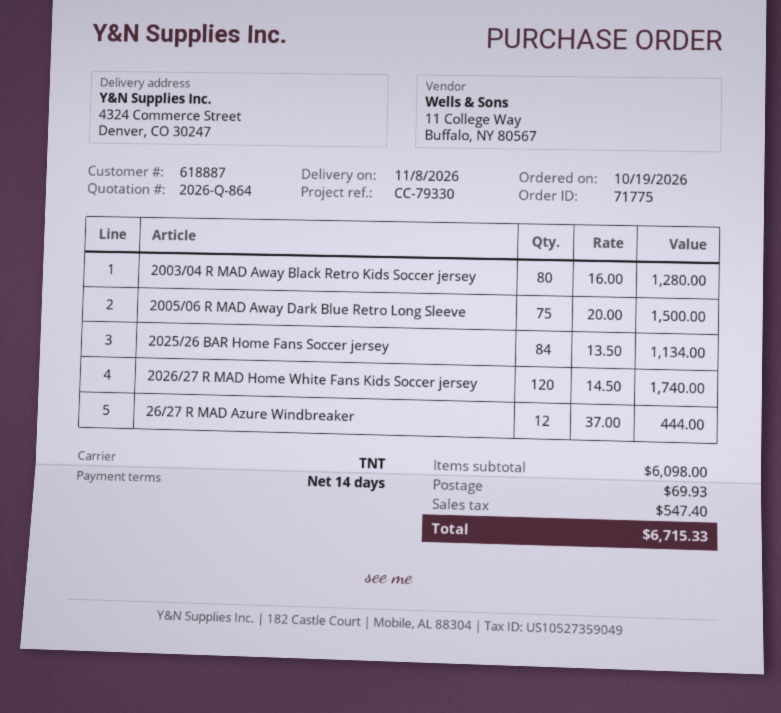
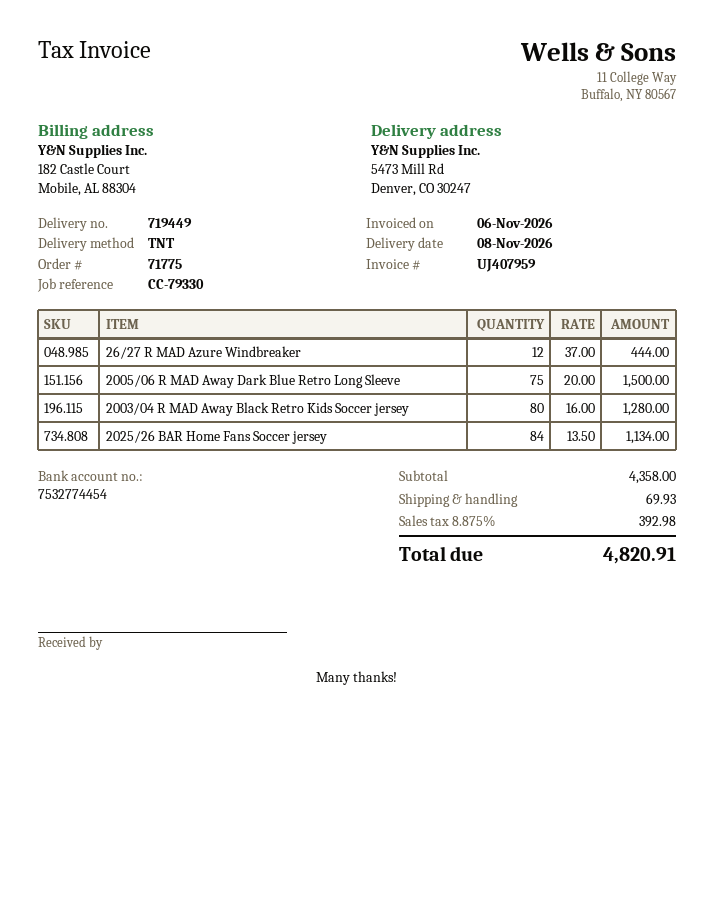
ship to: 4324 Commerce Street, Denver, CO 30247 -> 5473 Mill Rd, Denver, CO 30247
2026/27 R MAD Home White Fans Kids Soccer jersey: 120 x 14.50 = 1740.00 -> none
subtotal: 6098.00 -> 4358.00
tax: 547.40 -> 392.98
total: 6715.33 -> 4820.91

